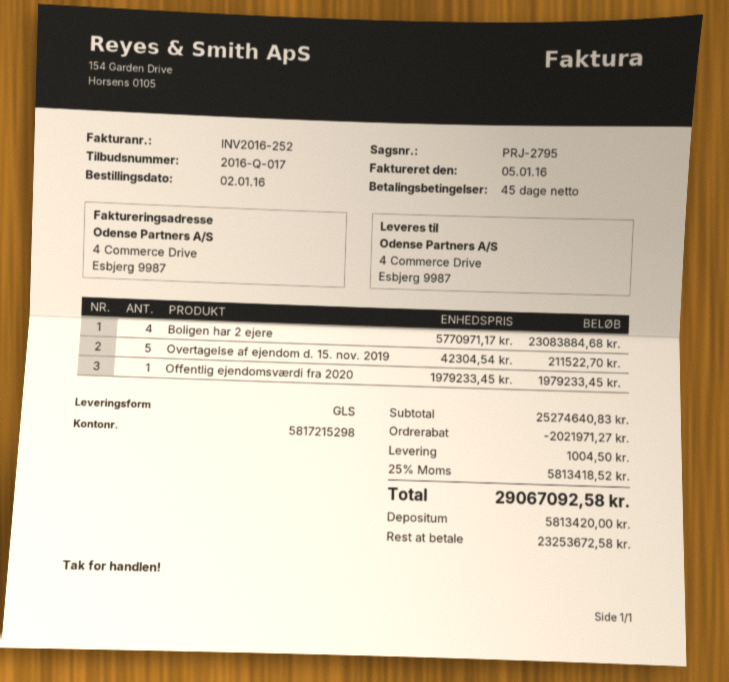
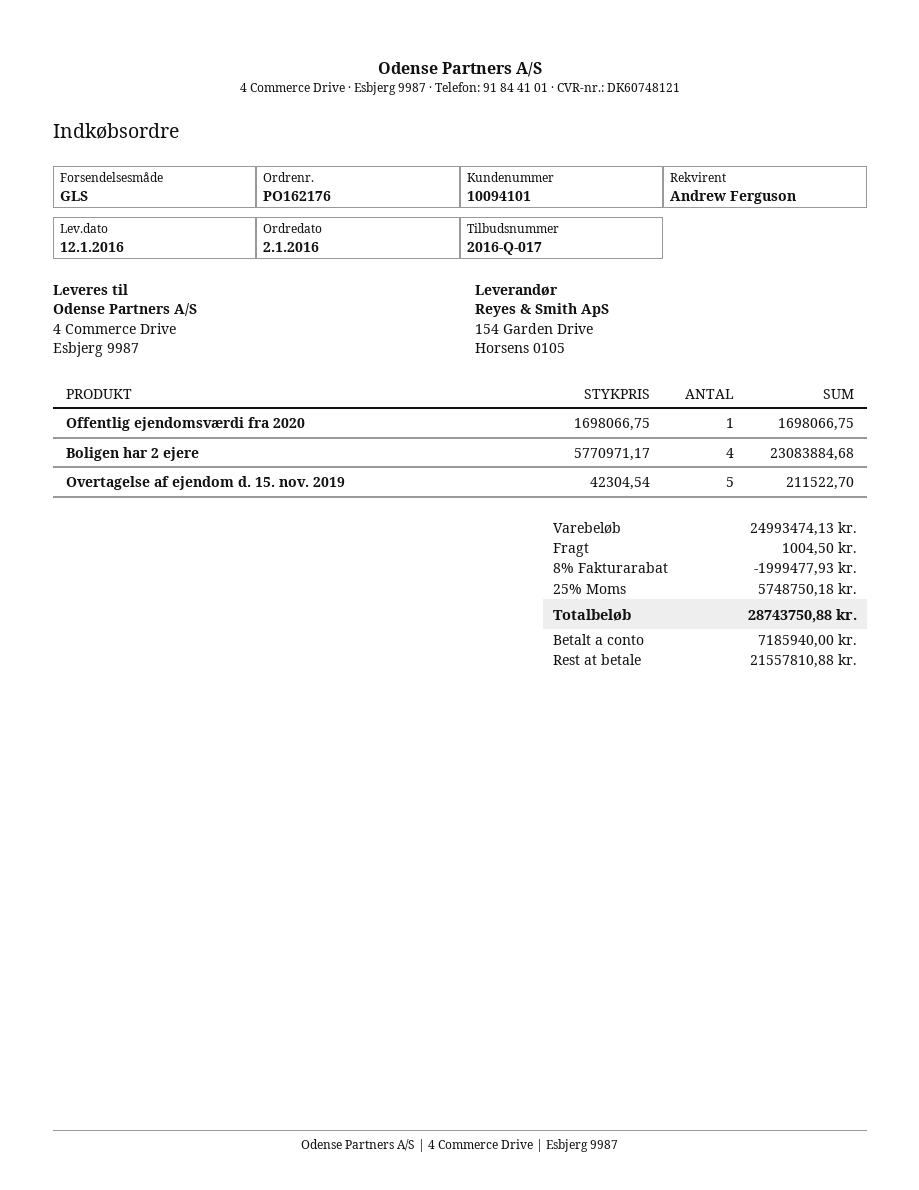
Offentlig ejendomsværdi fra 2020: 1 x 1979233.45 = 1979233.45 -> 1 x 1698066.75 = 1698066.75
subtotal: 25274640.83 -> 24993474.13
discount: 2021971.27 -> 1999477.93
tax: 25% = 5813418.52 -> 25% = 5748750.18
total: 29067092.58 -> 28743750.88
deposit: 5813420.00 -> 7185940.00
balance: 23253672.58 -> 21557810.88

